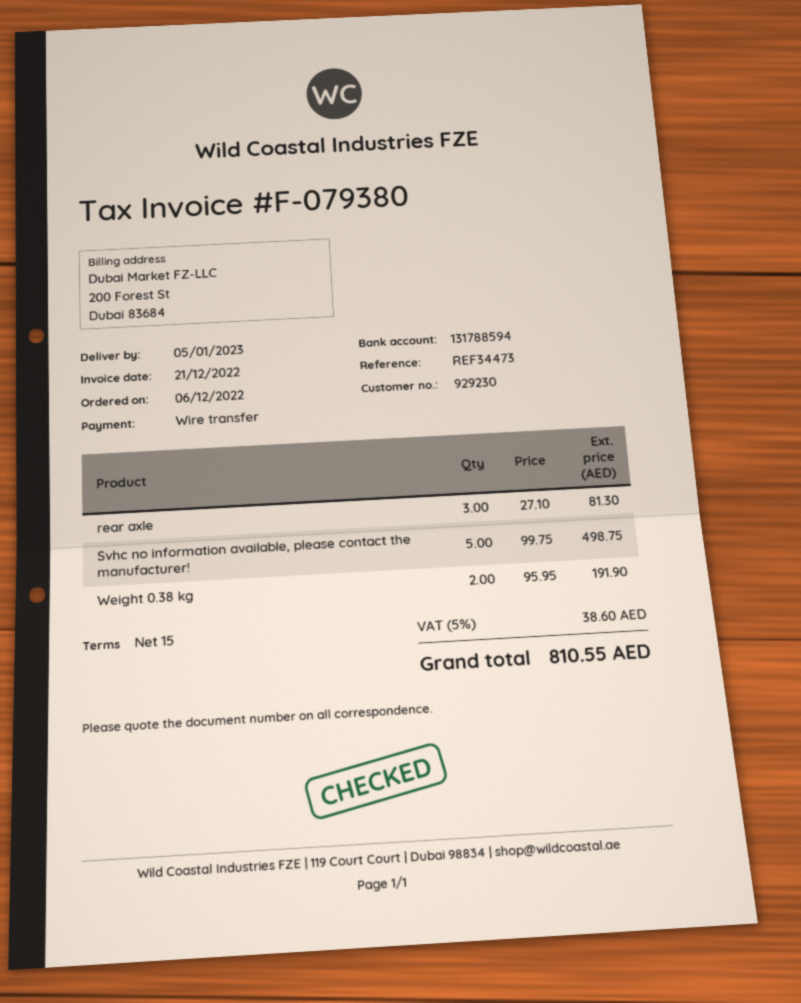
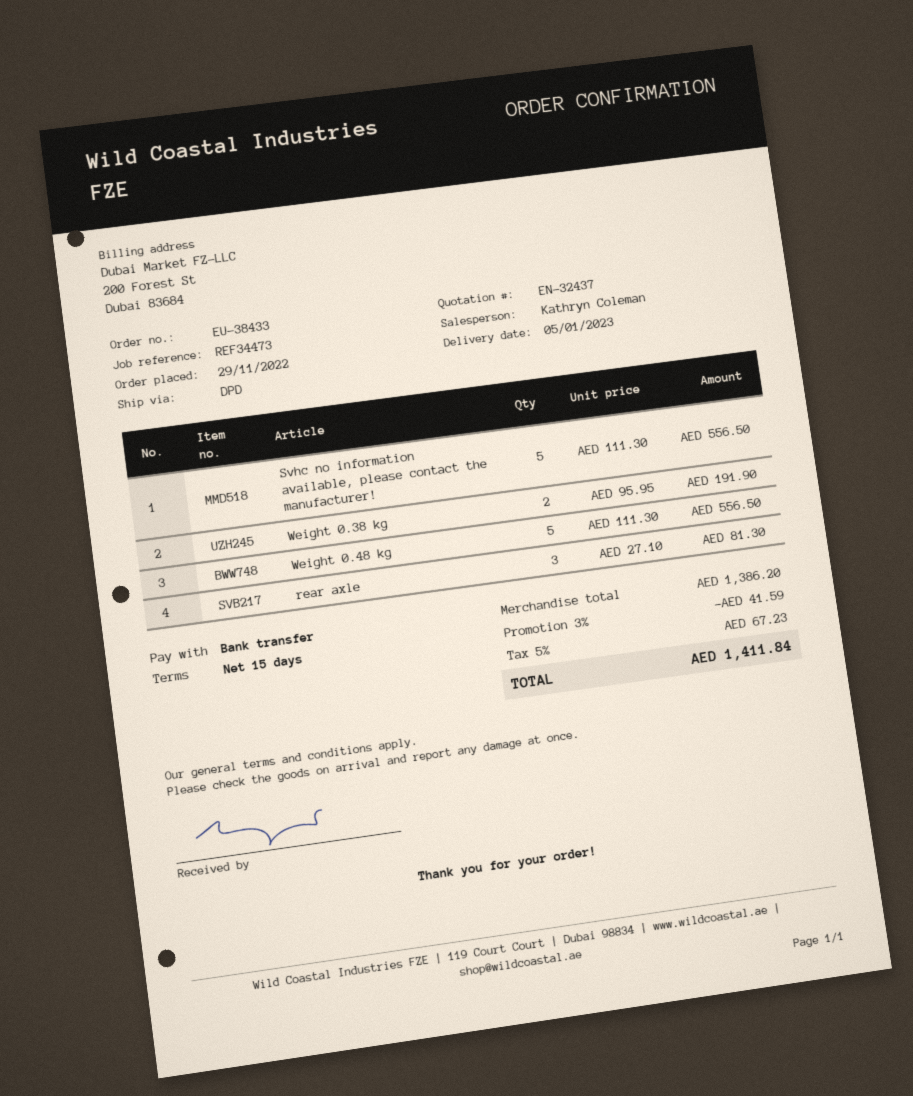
order date: 2022-12-06 -> 2022-11-29
Svhc no information available, please contact the manufacturer!: 5 x 99.75 = 498.75 -> 5 x 111.30 = 556.50
Weight 0.48 kg: none -> 5 x 111.30 = 556.50
discount: none -> 3% = 41.59
tax: 5% = 38.60 -> 5% = 67.23
total: 810.55 -> 1411.84

